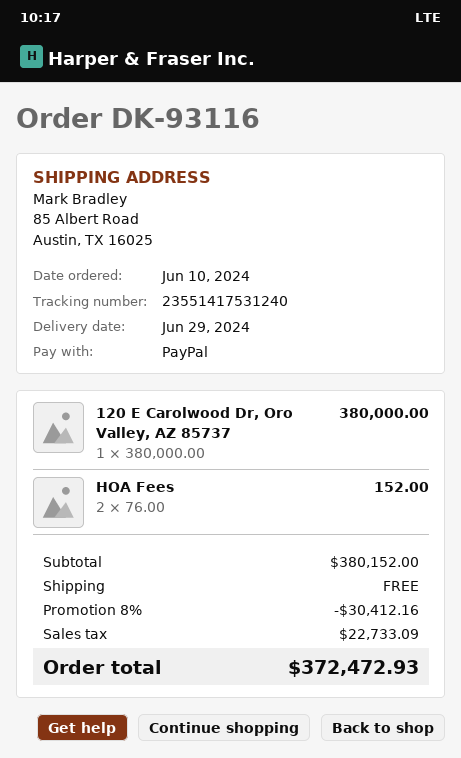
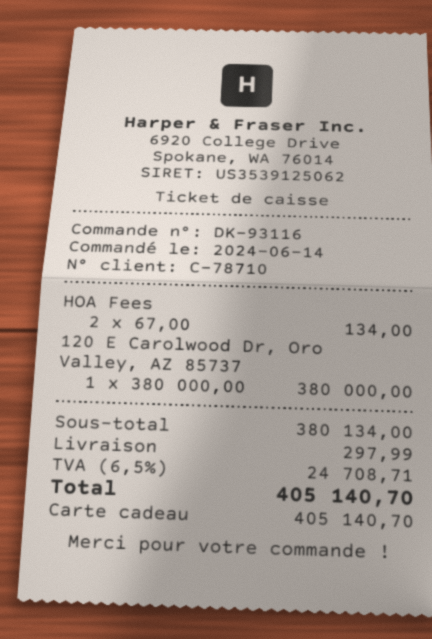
order date: 2024-06-10 -> 2024-06-14
payment method: PayPal -> gift card
HOA Fees: 2 x 76.00 = 152.00 -> 2 x 67.00 = 134.00
subtotal: 380152.00 -> 380134.00
discount: 8% = 30412.16 -> none
shipping: 0.00 -> 297.99
tax: 22733.09 -> 24708.71
total: 372472.93 -> 405140.70

